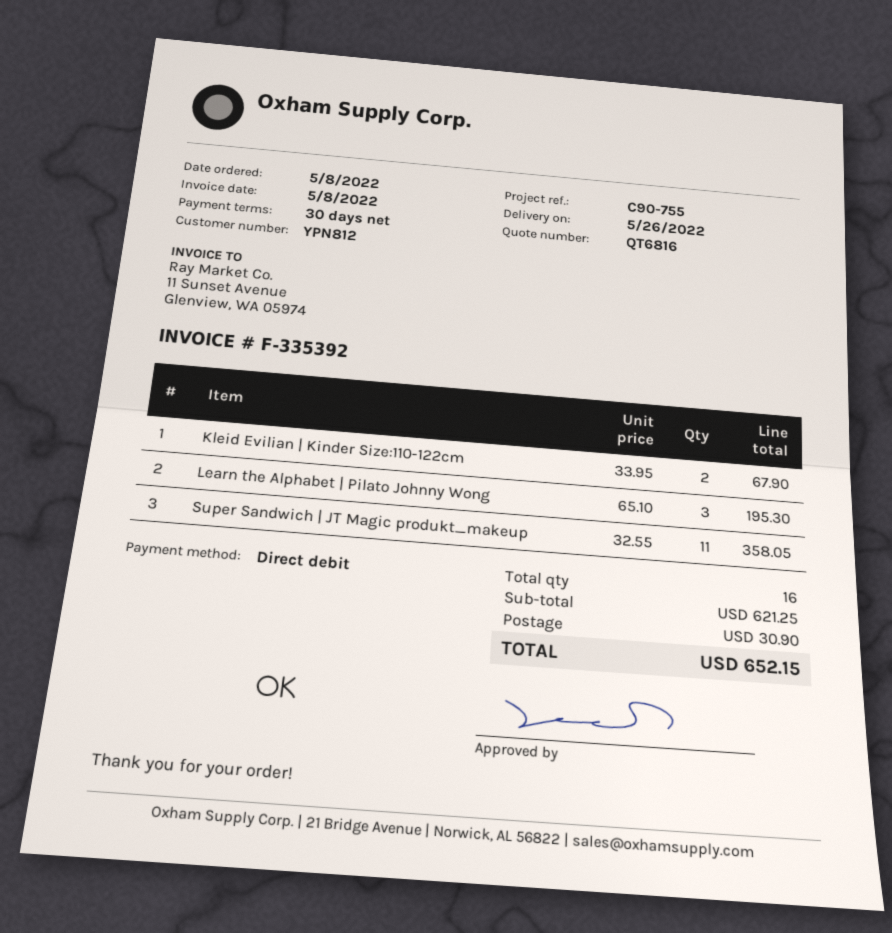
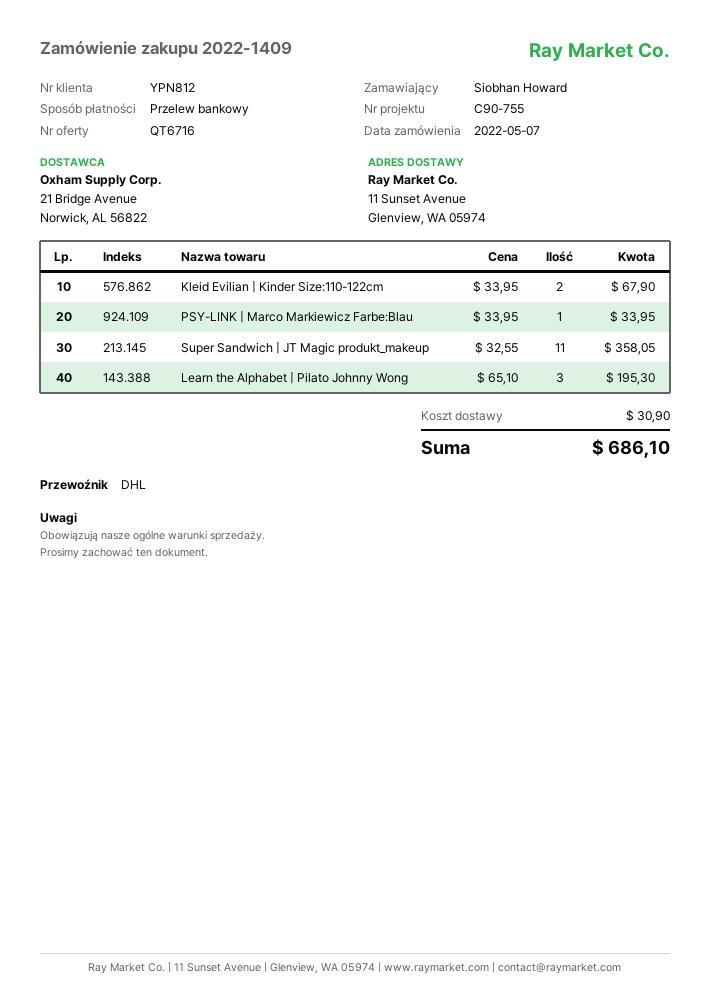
quote number: QT6816 -> QT6716
order date: 2022-05-08 -> 2022-05-07
payment method: direct debit -> bank transfer
PSY-LINK | Marco Markiewicz Farbe:Blau: none -> 1 x 33.95 = 33.95
total: 652.15 -> 686.10

